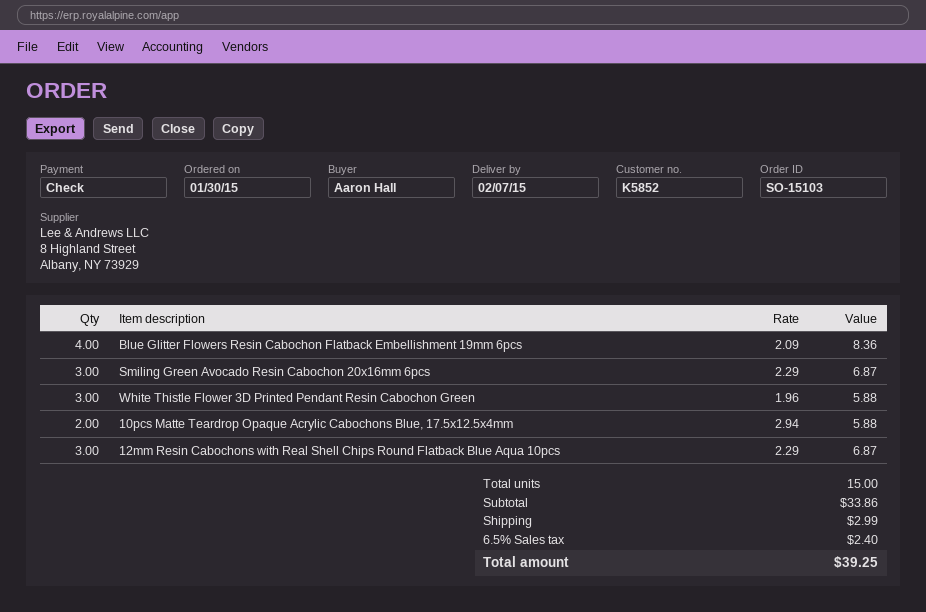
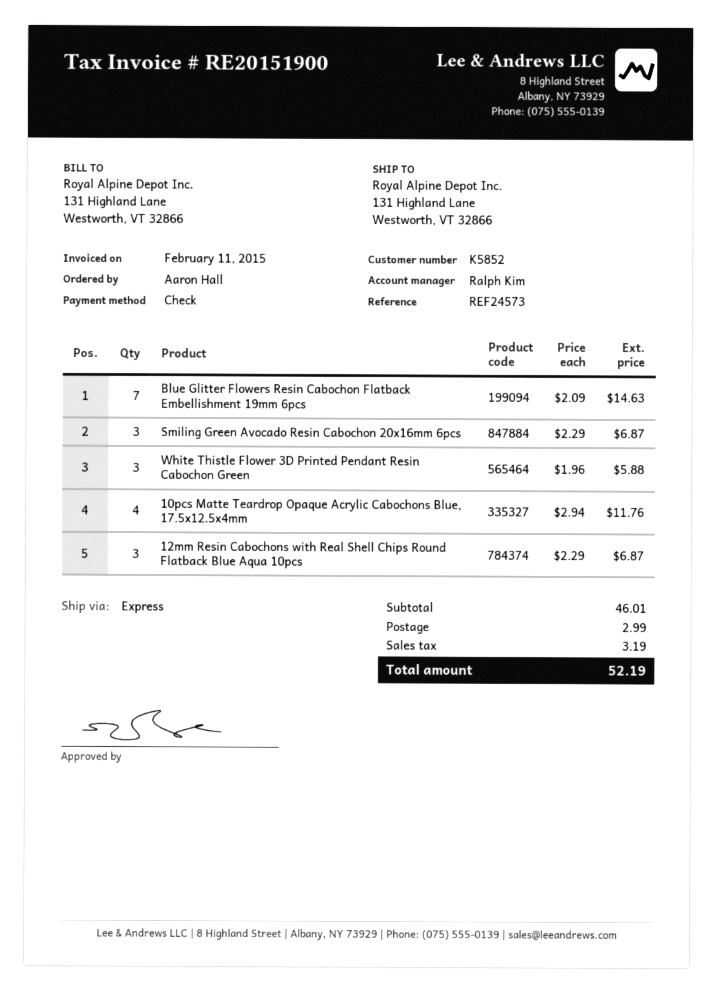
Blue Glitter Flowers Resin Cabochon Flatback Embellishment 19mm 6pcs: 4 x 2.09 = 8.36 -> 7 x 2.09 = 14.63
10pcs Matte Teardrop Opaque Acrylic Cabochons Blue, 17.5x12.5x4mm: 2 x 2.94 = 5.88 -> 4 x 2.94 = 11.76
subtotal: 33.86 -> 46.01
tax: 2.40 -> 3.19
total: 39.25 -> 52.19

